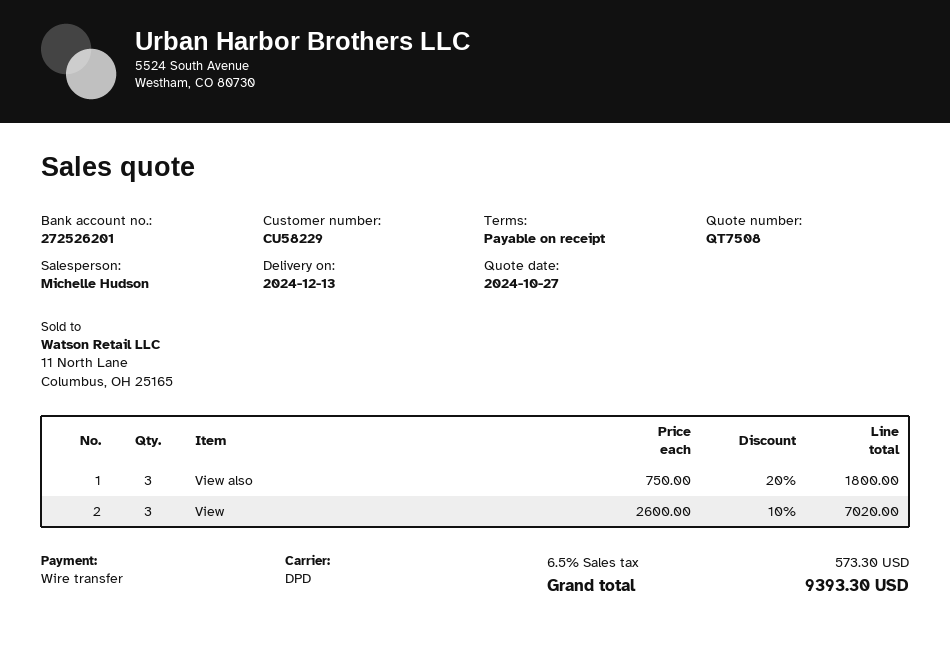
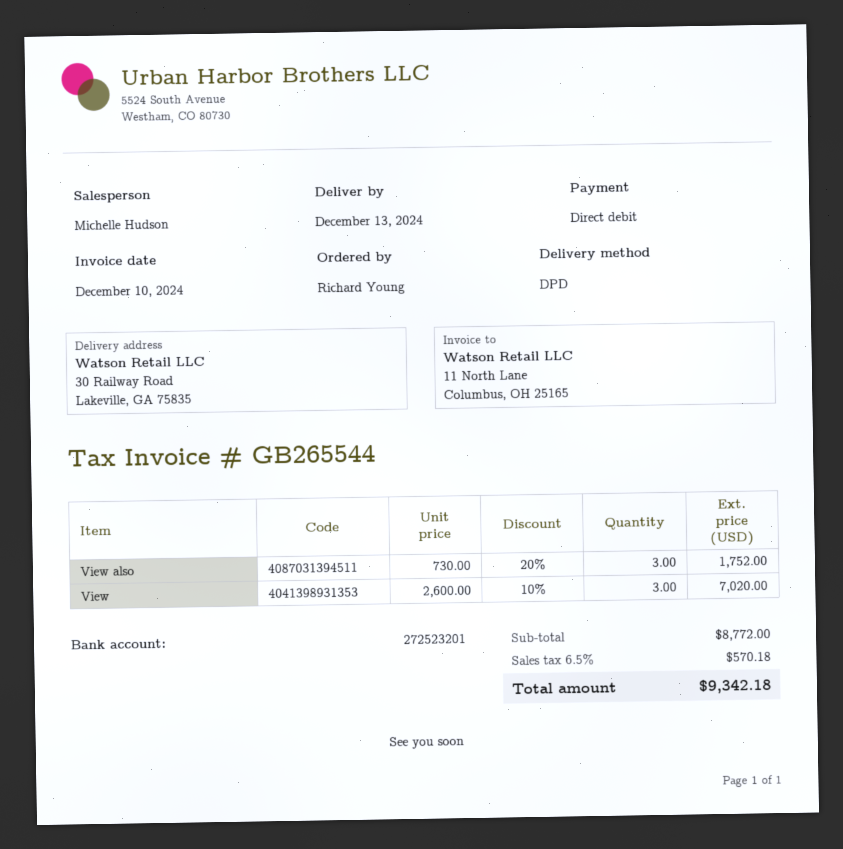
payment method: bank transfer -> direct debit
bank account: 272526201 -> 272523201
View also: 3 x 750.00 - 20% = 1800.00 -> 3 x 730.00 - 20% = 1752.00
tax: 6.5% = 573.30 -> 6.5% = 570.18
total: 9393.30 -> 9342.18

